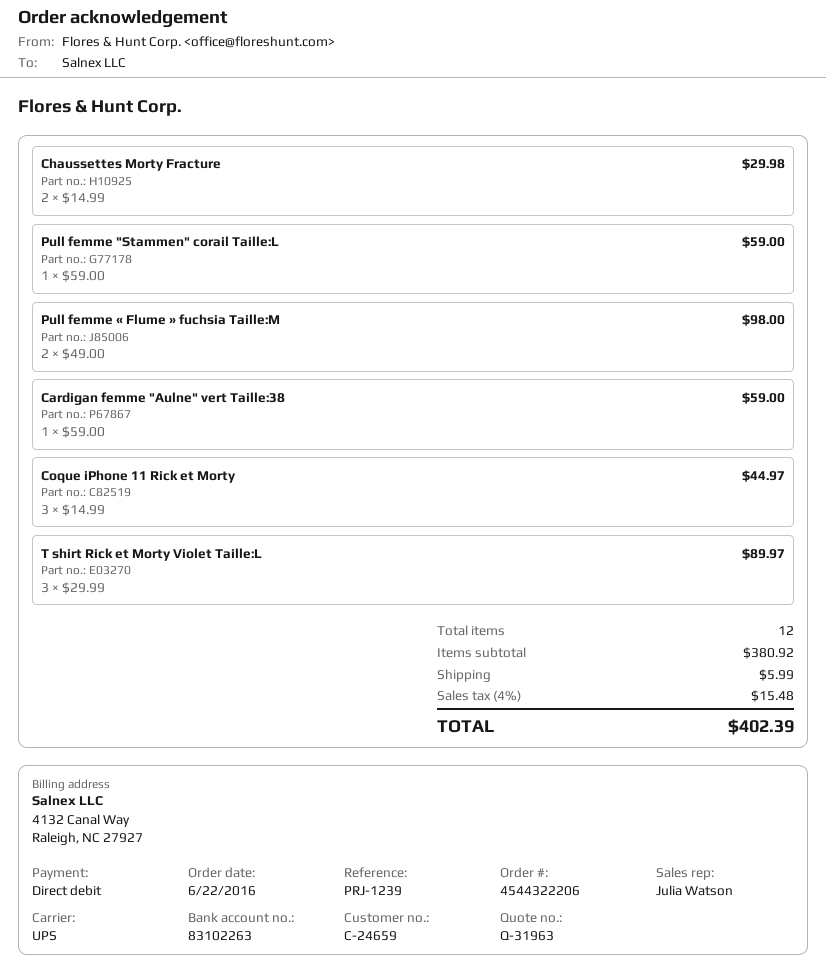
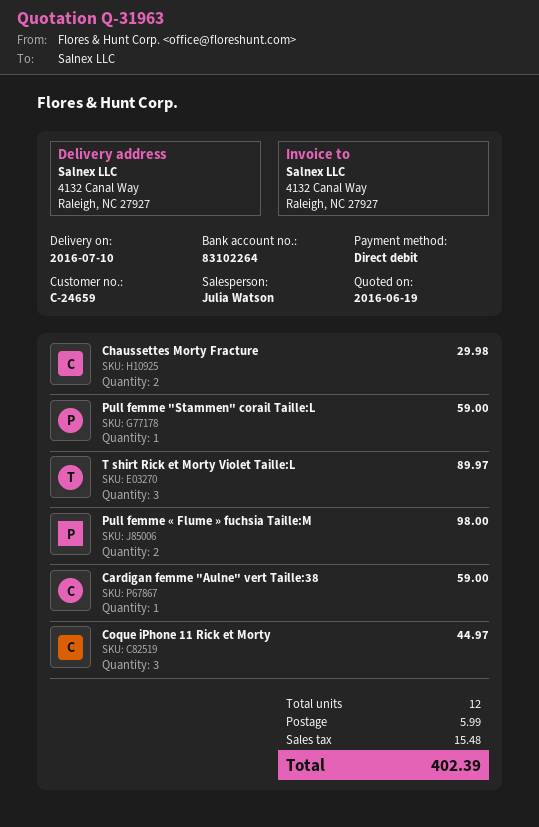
bank account: 83102263 -> 83102264

